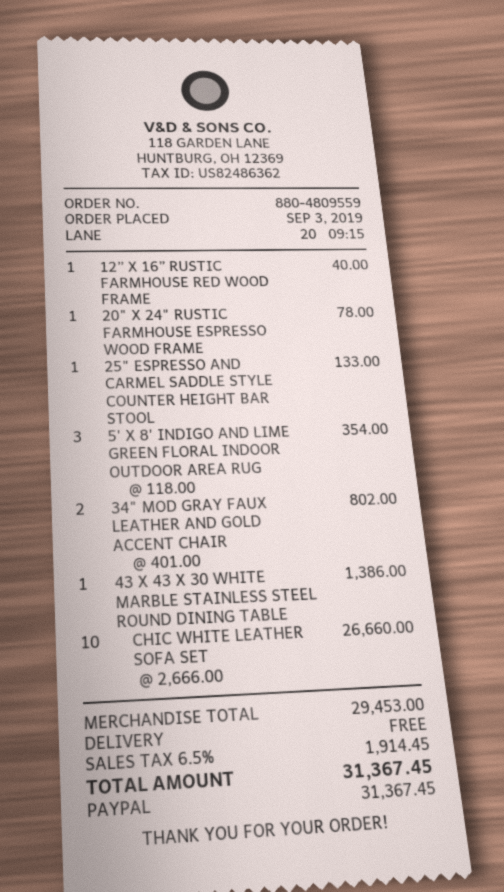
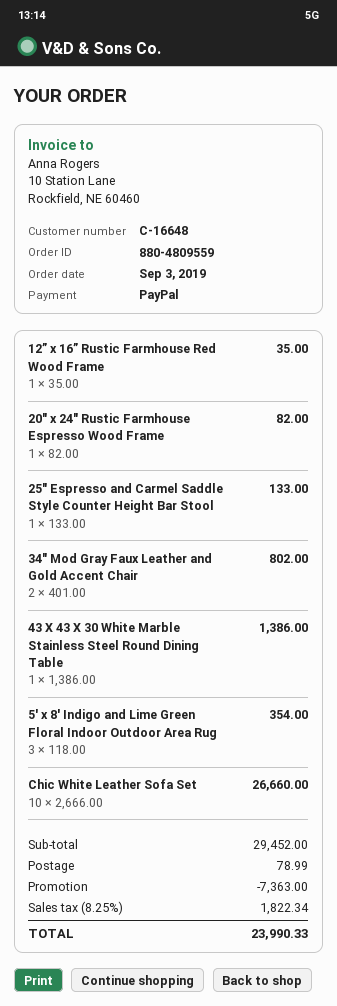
12” X 16” RUSTIC FARMHOUSE RED WOOD FRAME: 1 x 40.00 = 40.00 -> 1 x 35.00 = 35.00
20" X 24" RUSTIC FARMHOUSE ESPRESSO WOOD FRAME: 1 x 78.00 = 78.00 -> 1 x 82.00 = 82.00
subtotal: 29453.00 -> 29452.00
discount: none -> 7363.00
shipping: 0.00 -> 78.99
tax: 6.5% = 1914.45 -> 8.25% = 1822.34
total: 31367.45 -> 23990.33

